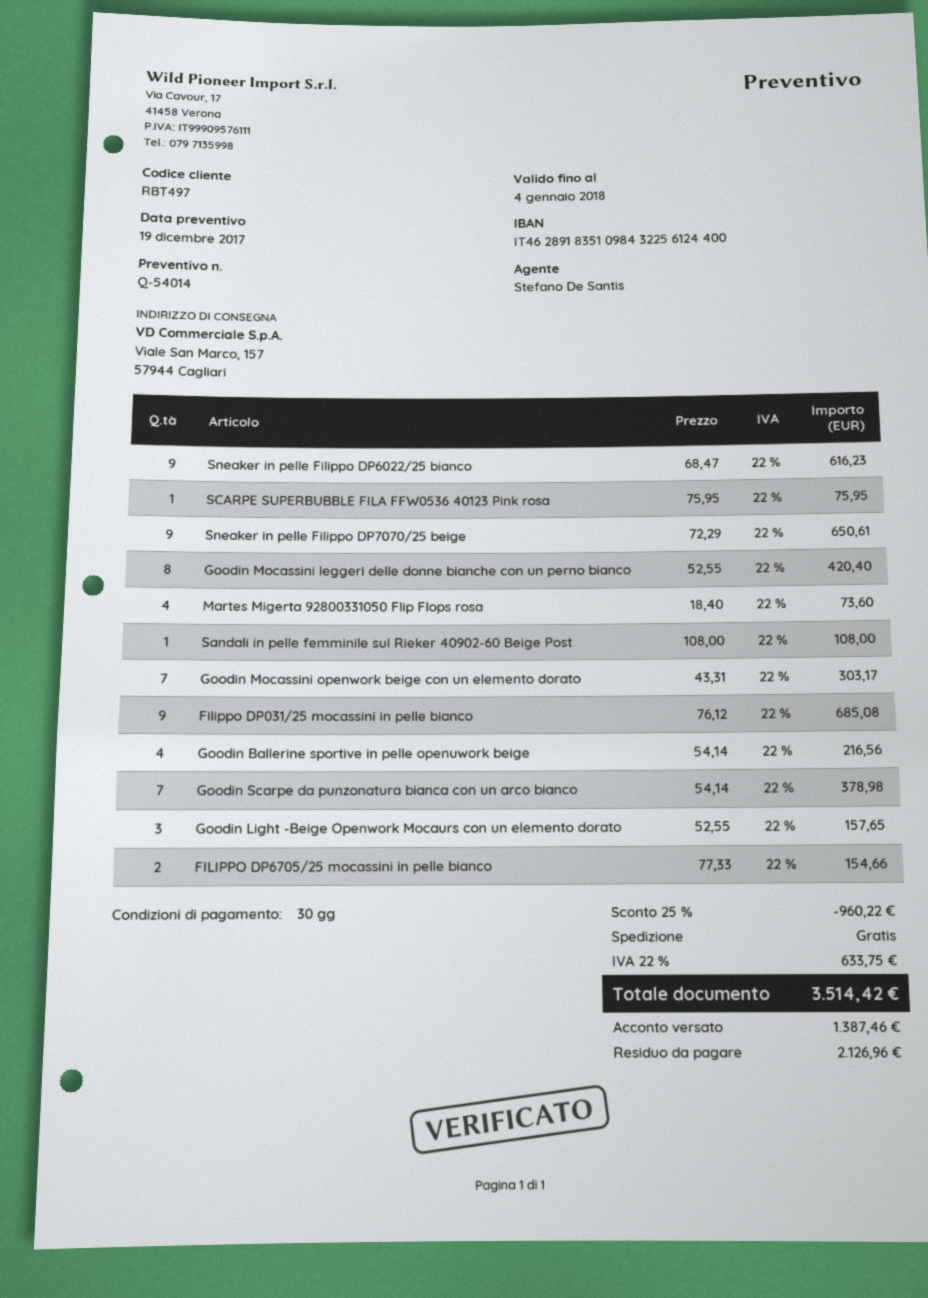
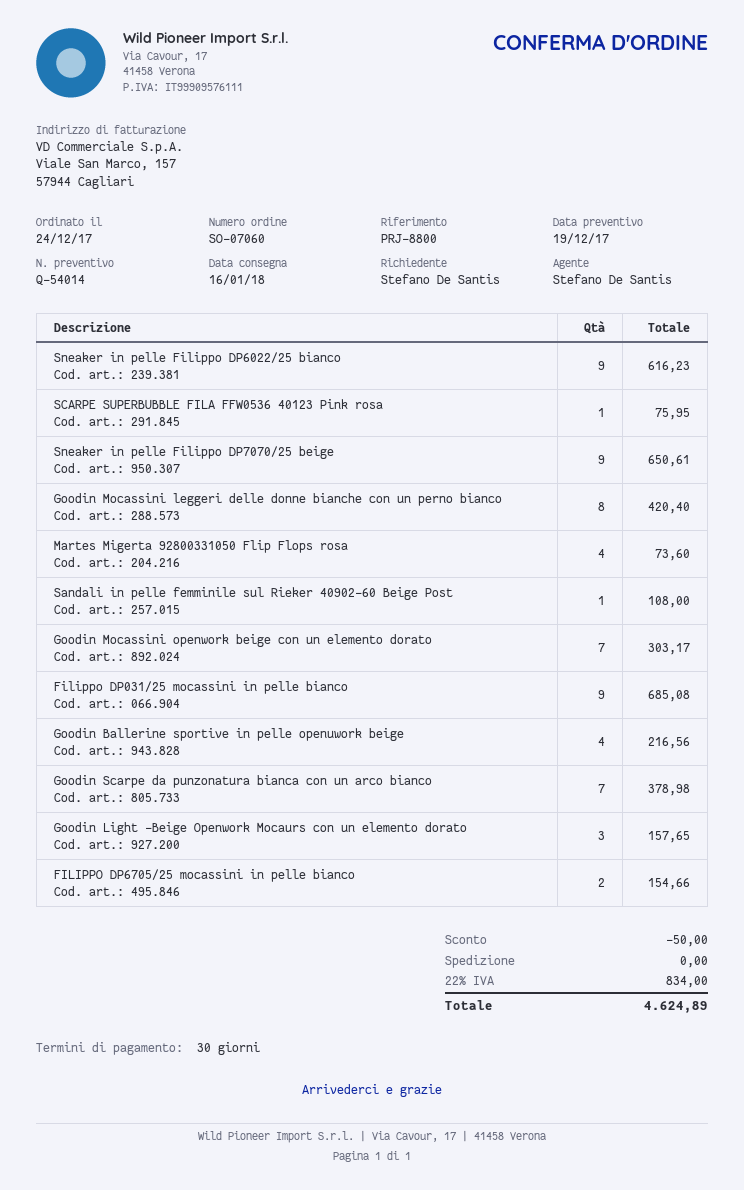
discount: 960.22 -> 50.00
tax: 22% = 633.75 -> 22% = 834.00
total: 3514.42 -> 4624.89

